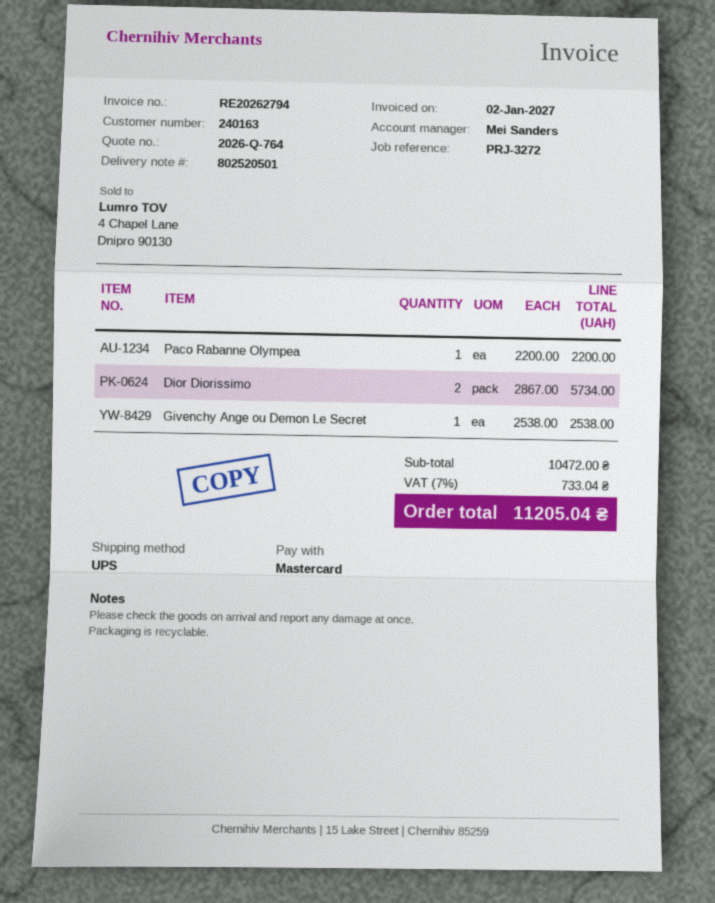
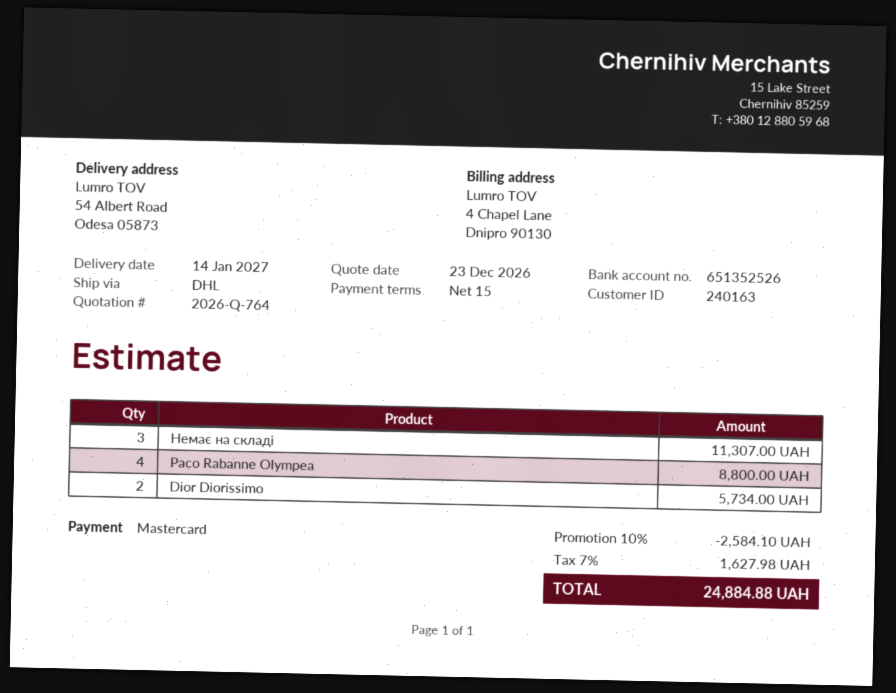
shipping method: UPS -> DHL
Paco Rabanne Olympea: 1 for 2200.00 -> 4 for 8800.00
Givenchy Ange ou Demon Le Secret: 1 for 2538.00 -> none
Немає на складі: none -> 3 for 11307.00
discount: none -> 10% = 2584.10
tax: 7% = 733.04 -> 7% = 1627.98
total: 11205.04 -> 24884.88

